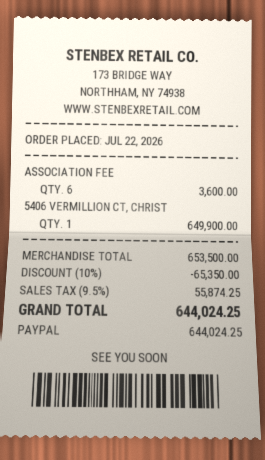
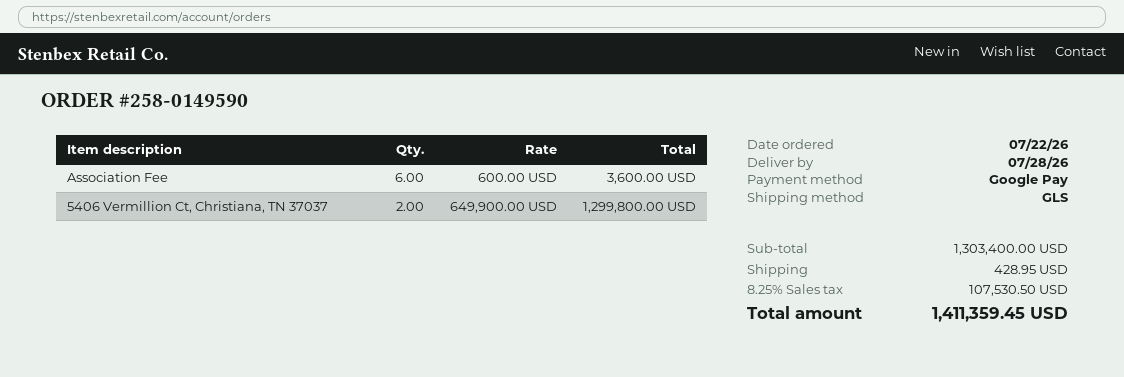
payment method: PayPal -> Google Pay
5406 VERMILLION CT, CHRIST: 1 for 649900.00 -> 2 for 1299800.00
subtotal: 653500.00 -> 1303400.00
discount: 10% = 65350.00 -> none
shipping: none -> 428.95
tax: 9.5% = 55874.25 -> 8.25% = 107530.50
total: 644024.25 -> 1411359.45

